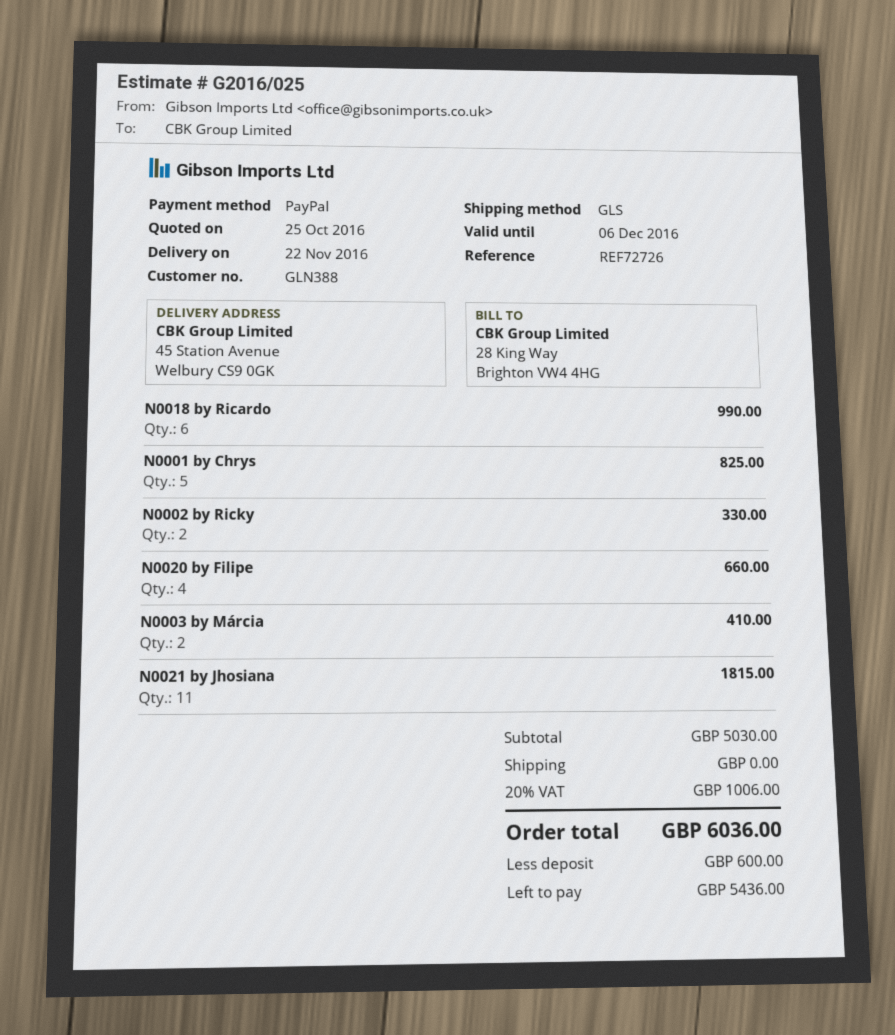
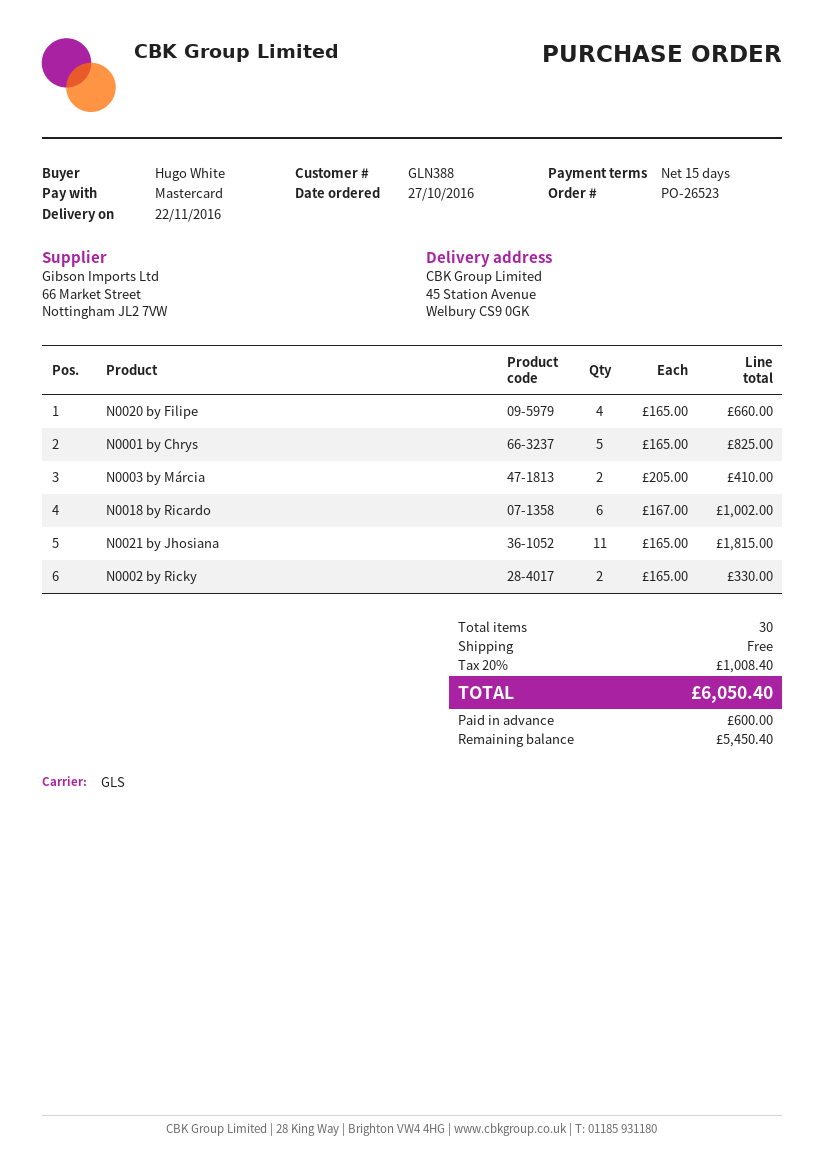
payment method: PayPal -> Mastercard
N0018 by Ricardo: 6 for 990.00 -> 6 for 1002.00
tax: 20% = 1006.00 -> 20% = 1008.40
total: 6036.00 -> 6050.40
balance: 5436.00 -> 5450.40

